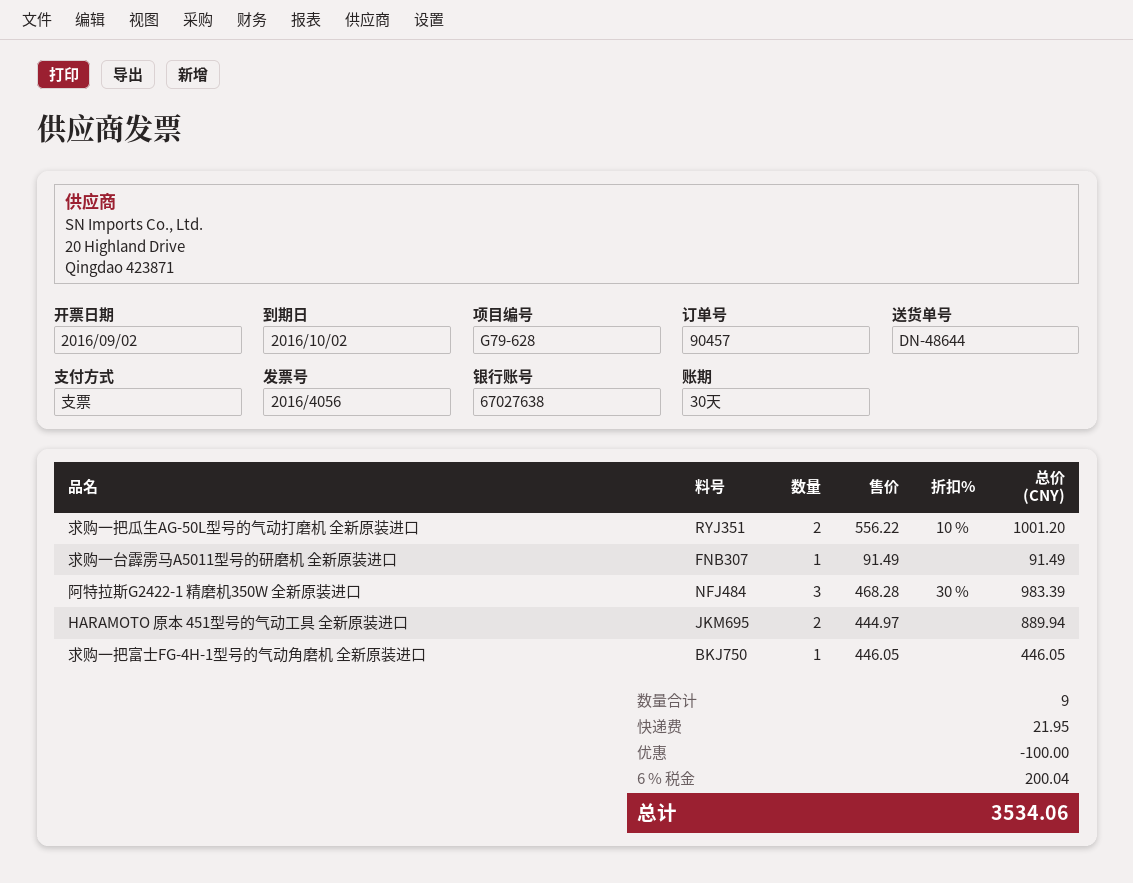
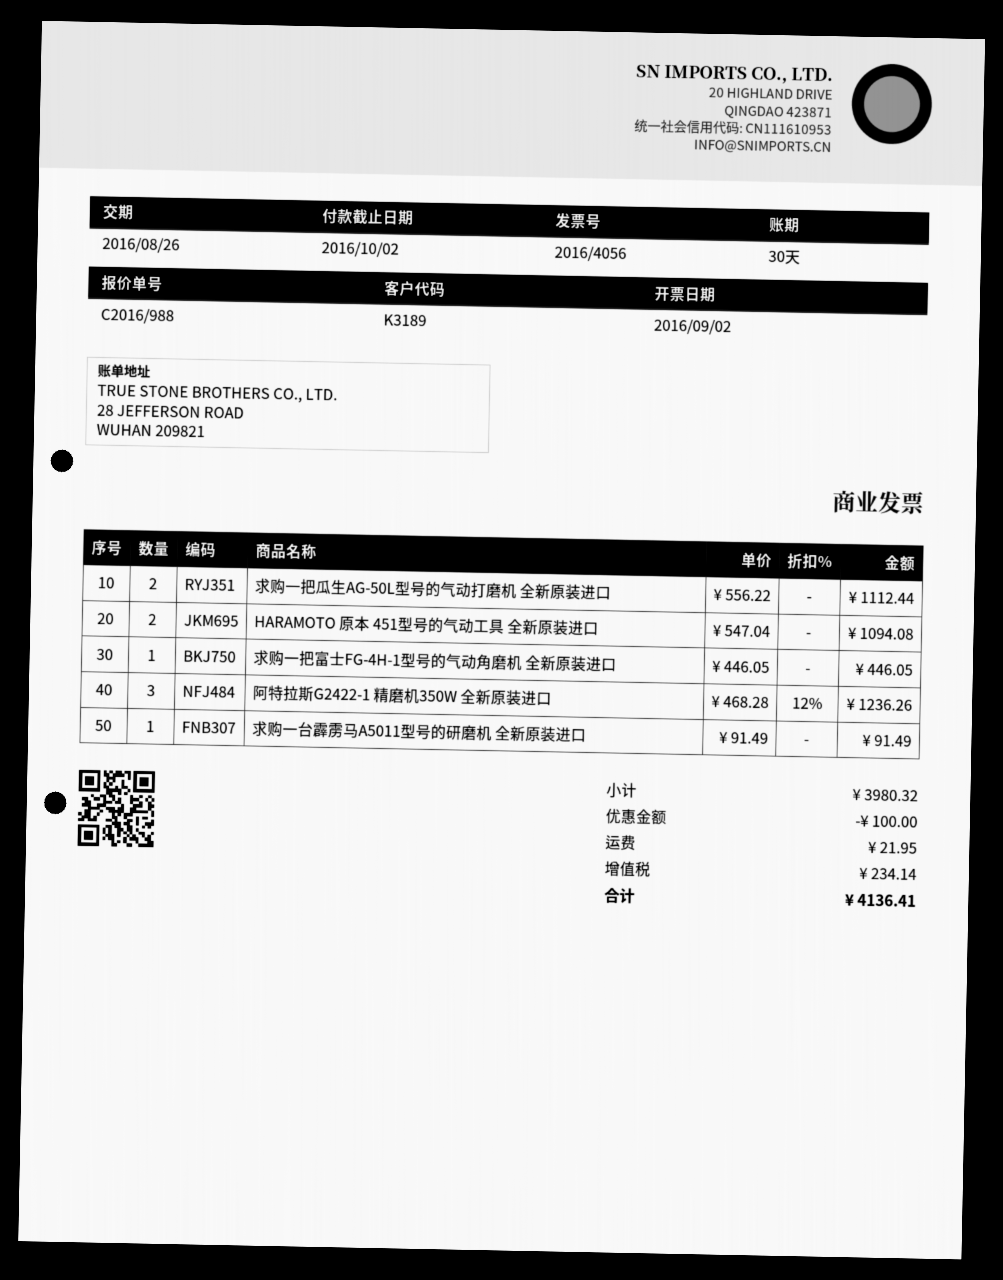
求购一把瓜生AG-50L型号的气动打磨机 全新原装进口: 2 x 556.22 - 10% = 1001.20 -> 2 x 556.22 = 1112.44
阿特拉斯G2422-1 精磨机350W 全新原装进口: 3 x 468.28 - 30% = 983.39 -> 3 x 468.28 - 12% = 1236.26
HARAMOTO 原本 451型号的气动工具 全新原装进口: 2 x 444.97 = 889.94 -> 2 x 547.04 = 1094.08
tax: 200.04 -> 234.14
total: 3534.06 -> 4136.41

